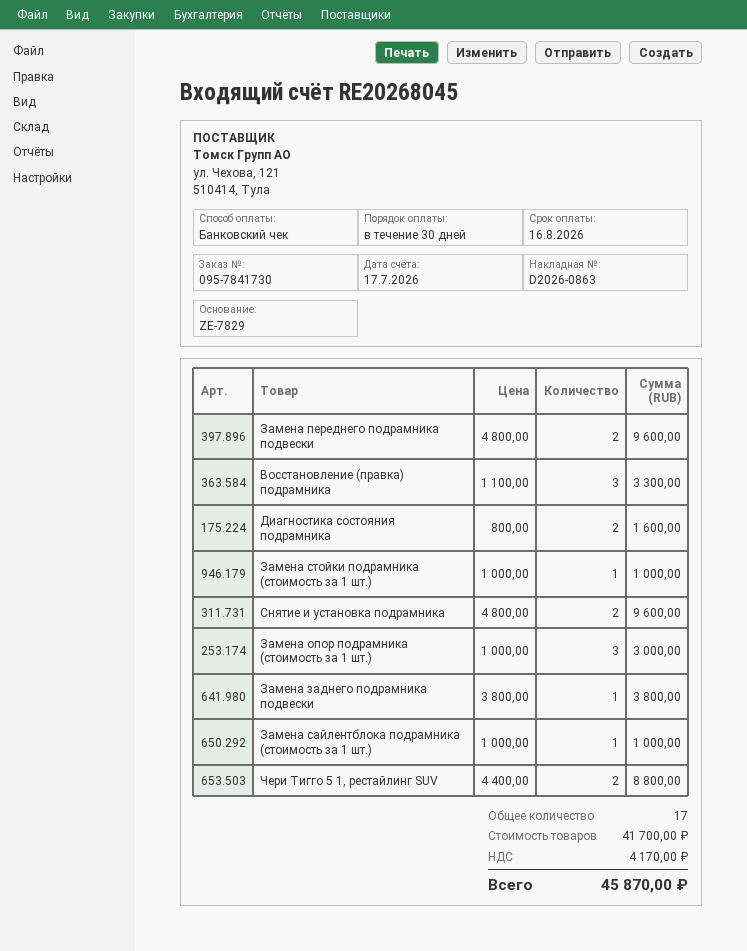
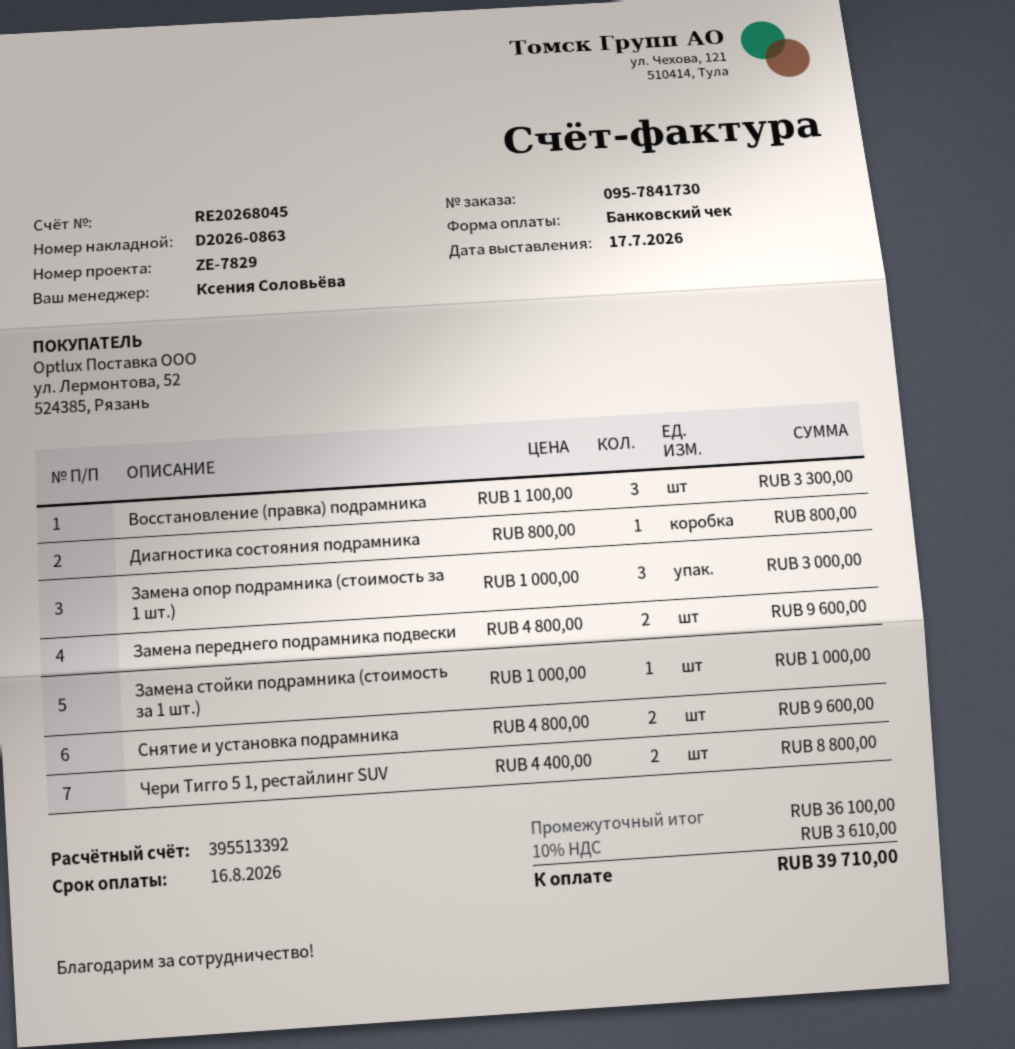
Диагностика состояния подрамника: 2 x 800.00 = 1600.00 -> 1 x 800.00 = 800.00
Замена заднего подрамника подвески: 1 x 3800.00 = 3800.00 -> none
Замена сайлентблока подрамника (стоимость за 1 шт.): 1 x 1000.00 = 1000.00 -> none
subtotal: 41700.00 -> 36100.00
tax: 4170.00 -> 3610.00
total: 45870.00 -> 39710.00

